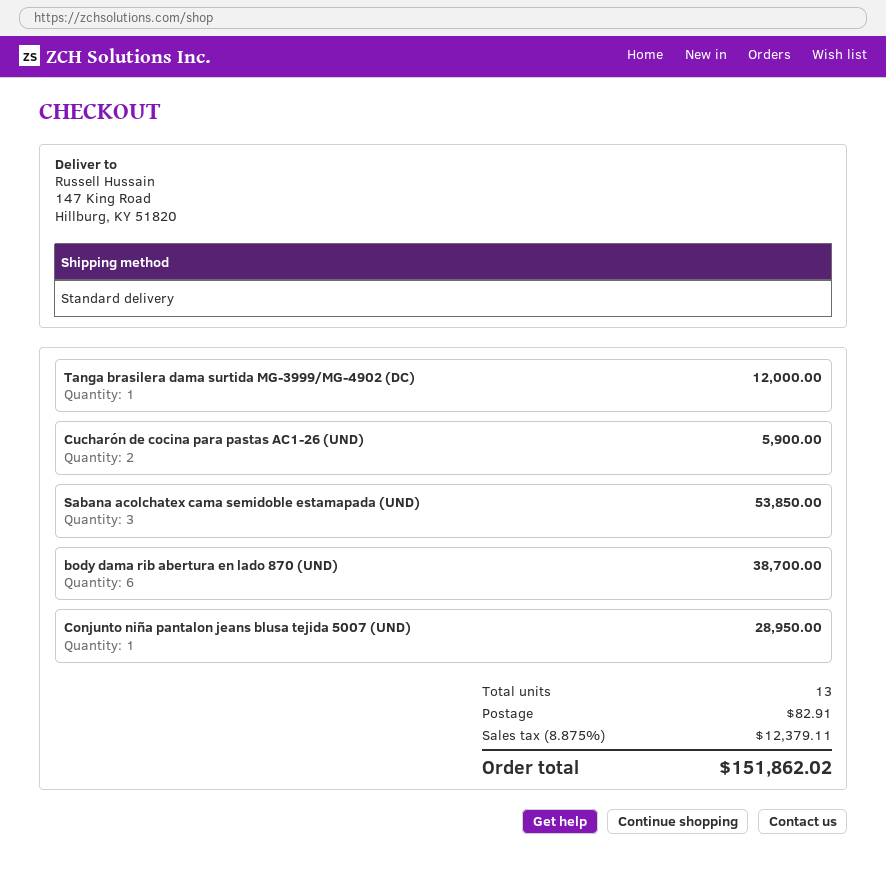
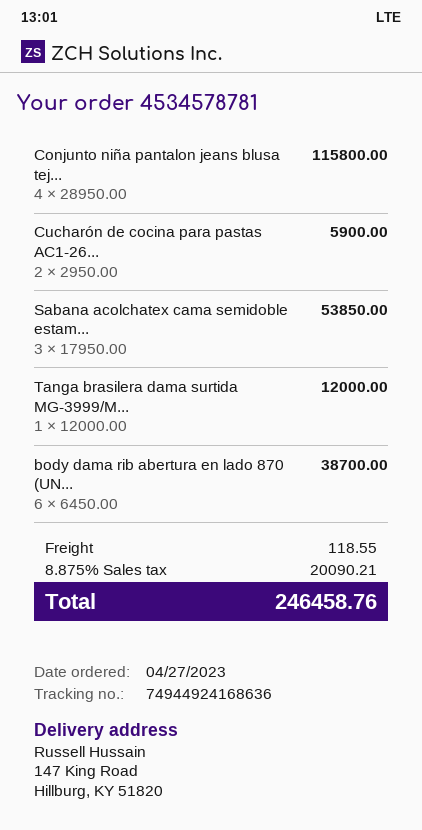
Conjunto niña pantalon jeans blusa tejida 5007 (UND): 1 for 28950.00 -> 4 for 115800.00
shipping: 82.91 -> 118.55
tax: 8.875% = 12379.11 -> 8.875% = 20090.21
total: 151862.02 -> 246458.76

